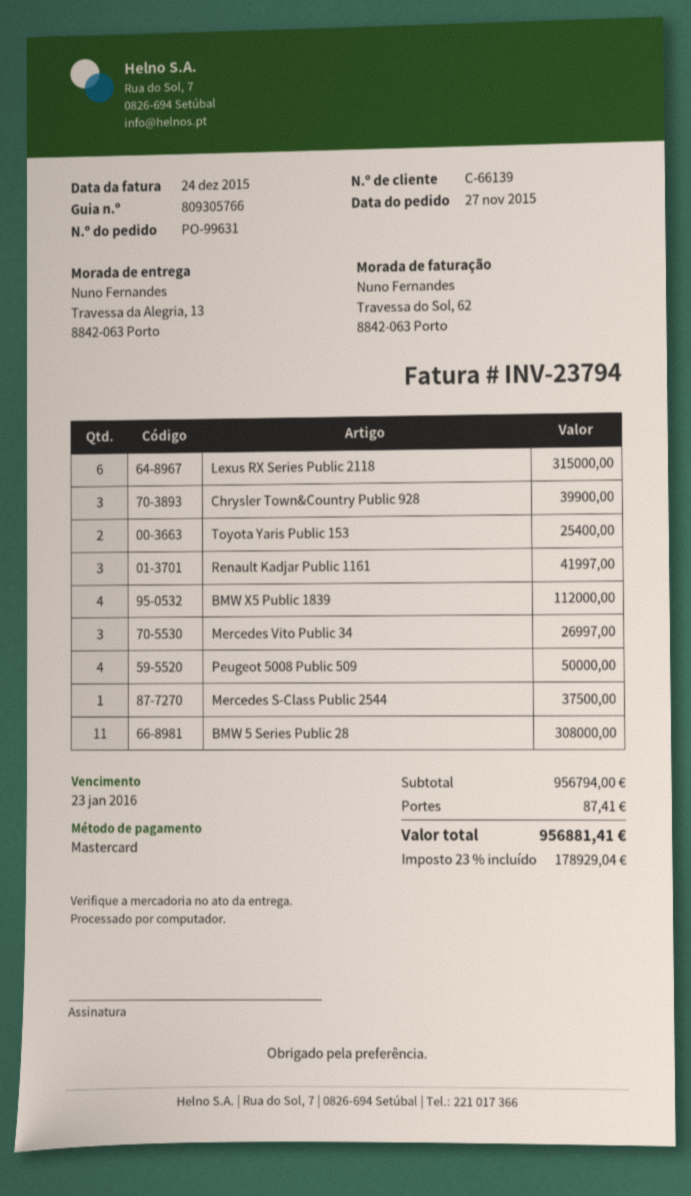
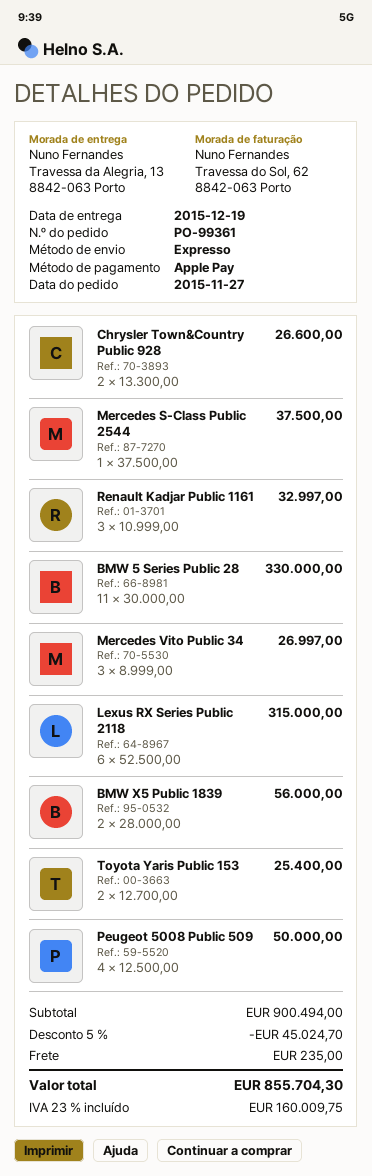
order number: PO-99631 -> PO-99361
payment method: Mastercard -> Apple Pay
Chrysler Town&Country Public 928: 3 for 39900.00 -> 2 for 26600.00
Renault Kadjar Public 1161: 3 for 41997.00 -> 3 for 32997.00
BMW X5 Public 1839: 4 for 112000.00 -> 2 for 56000.00
BMW 5 Series Public 28: 11 for 308000.00 -> 11 for 330000.00
subtotal: 956794.00 -> 900494.00
discount: none -> 5% = 45024.70
shipping: 87.41 -> 235.00
tax: 23% = 178929.04 -> 23% = 160009.75
total: 956881.41 -> 855704.30

